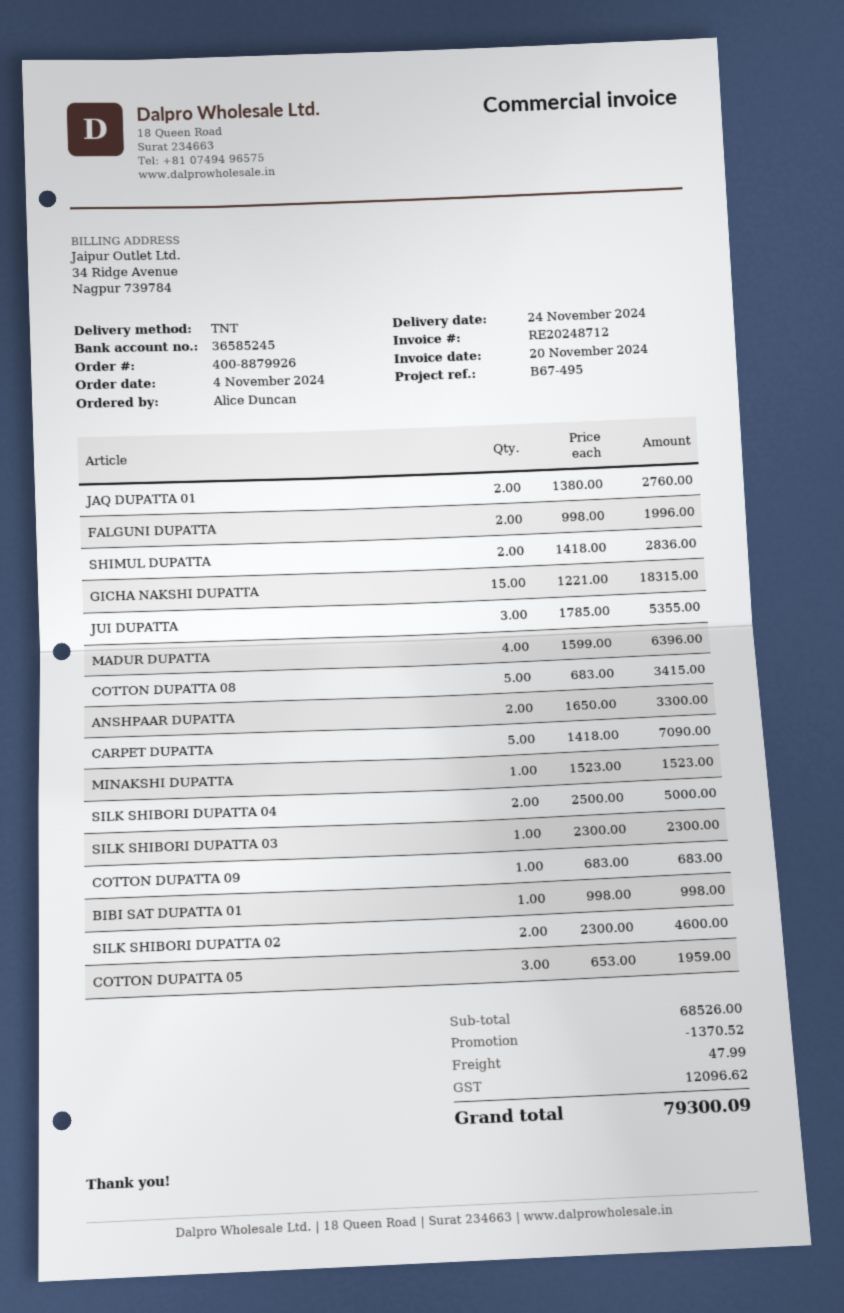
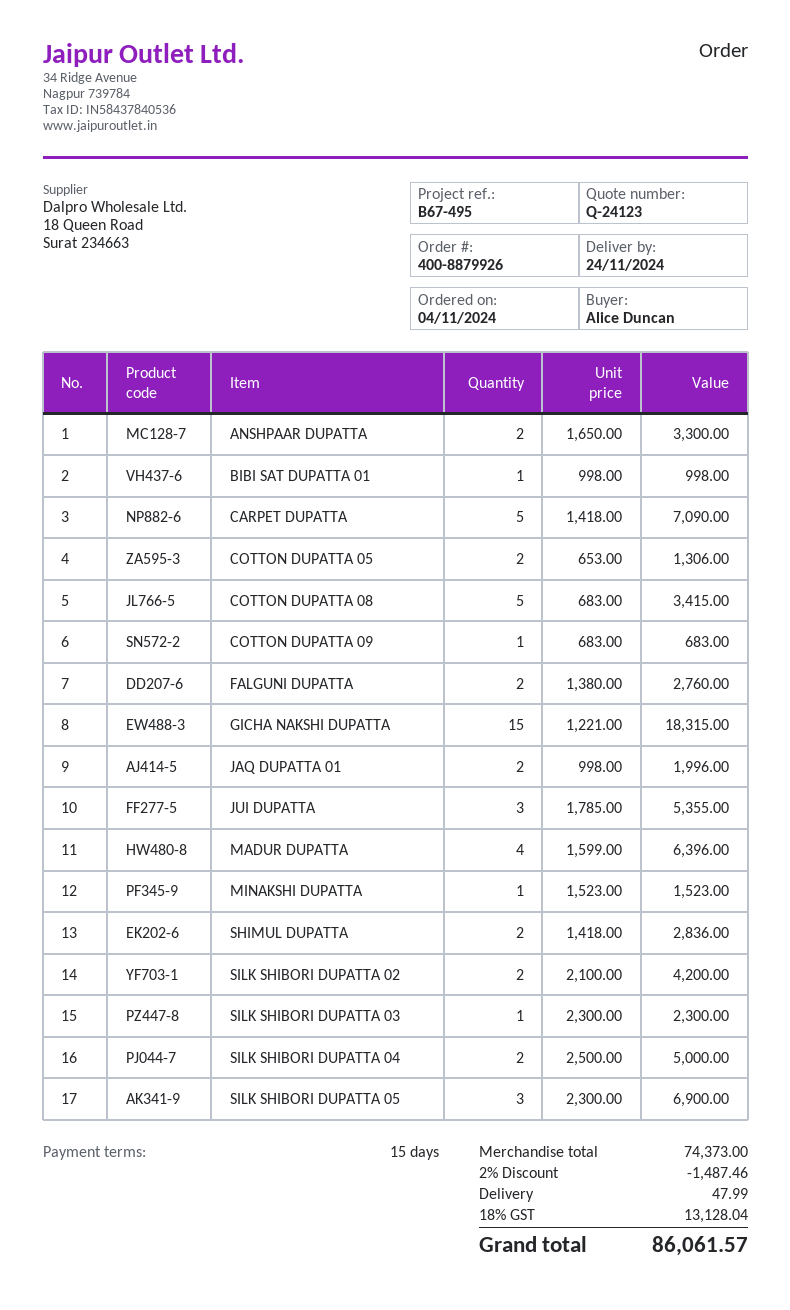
JAQ DUPATTA 01: 2 x 1380.00 = 2760.00 -> 2 x 998.00 = 1996.00
FALGUNI DUPATTA: 2 x 998.00 = 1996.00 -> 2 x 1380.00 = 2760.00
SILK SHIBORI DUPATTA 02: 2 x 2300.00 = 4600.00 -> 2 x 2100.00 = 4200.00
COTTON DUPATTA 05: 3 x 653.00 = 1959.00 -> 2 x 653.00 = 1306.00
SILK SHIBORI DUPATTA 05: none -> 3 x 2300.00 = 6900.00
subtotal: 68526.00 -> 74373.00
discount: 1370.52 -> 1487.46
tax: 12096.62 -> 13128.04
total: 79300.09 -> 86061.57

